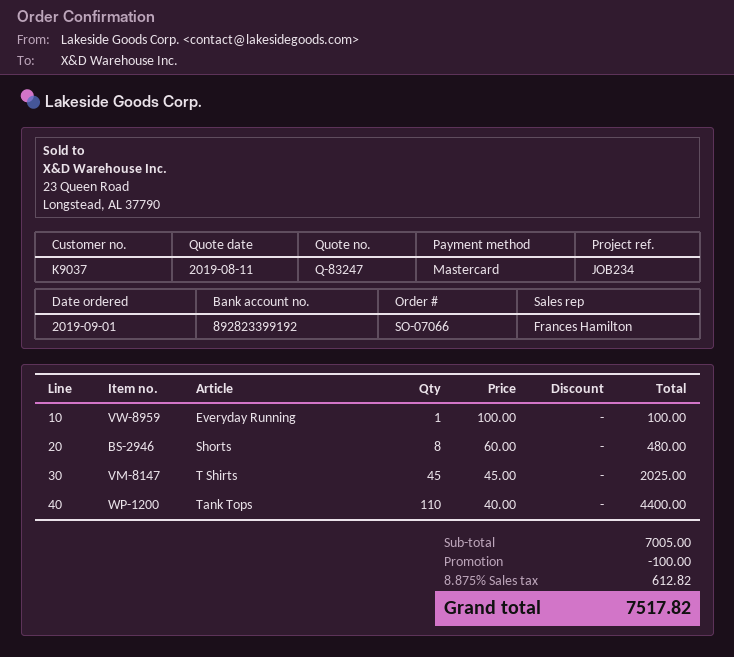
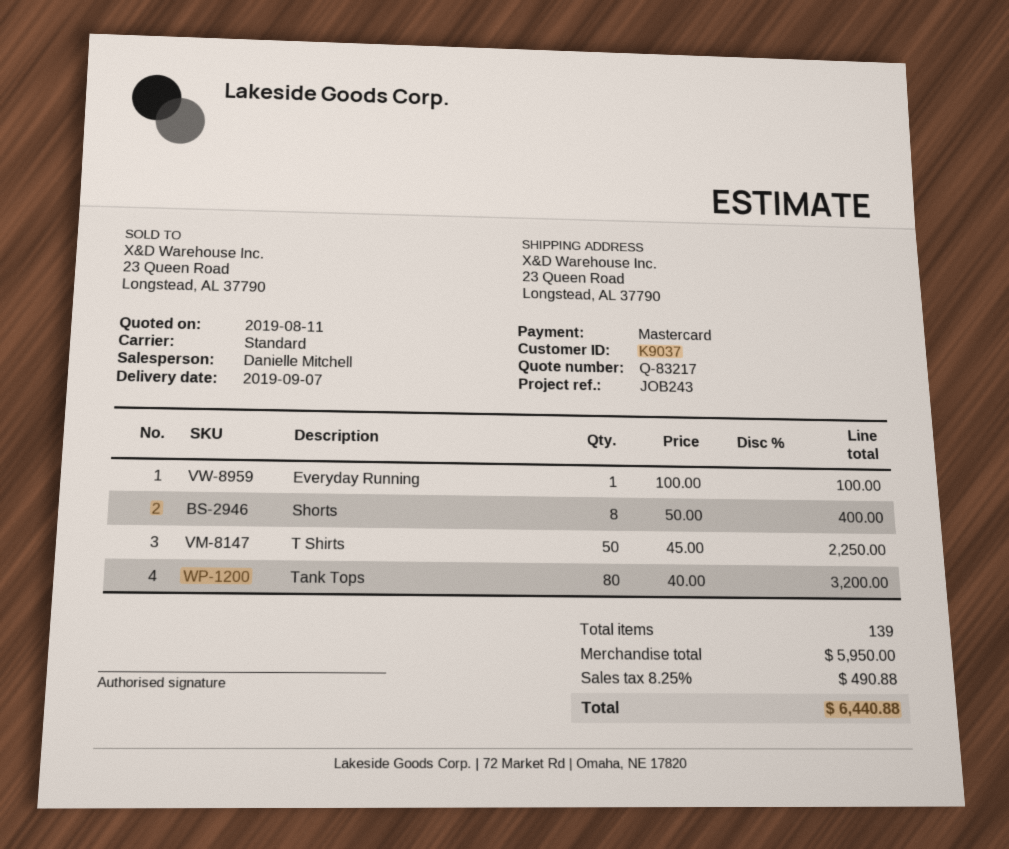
quote number: Q-83247 -> Q-83217
reference: JOB234 -> JOB243
sales rep: Frances Hamilton -> Danielle Mitchell
Shorts: 8 x 60.00 = 480.00 -> 8 x 50.00 = 400.00
T Shirts: 45 x 45.00 = 2025.00 -> 50 x 45.00 = 2250.00
Tank Tops: 110 x 40.00 = 4400.00 -> 80 x 40.00 = 3200.00
subtotal: 7005.00 -> 5950.00
discount: 100.00 -> none
tax: 8.875% = 612.82 -> 8.25% = 490.88
total: 7517.82 -> 6440.88

